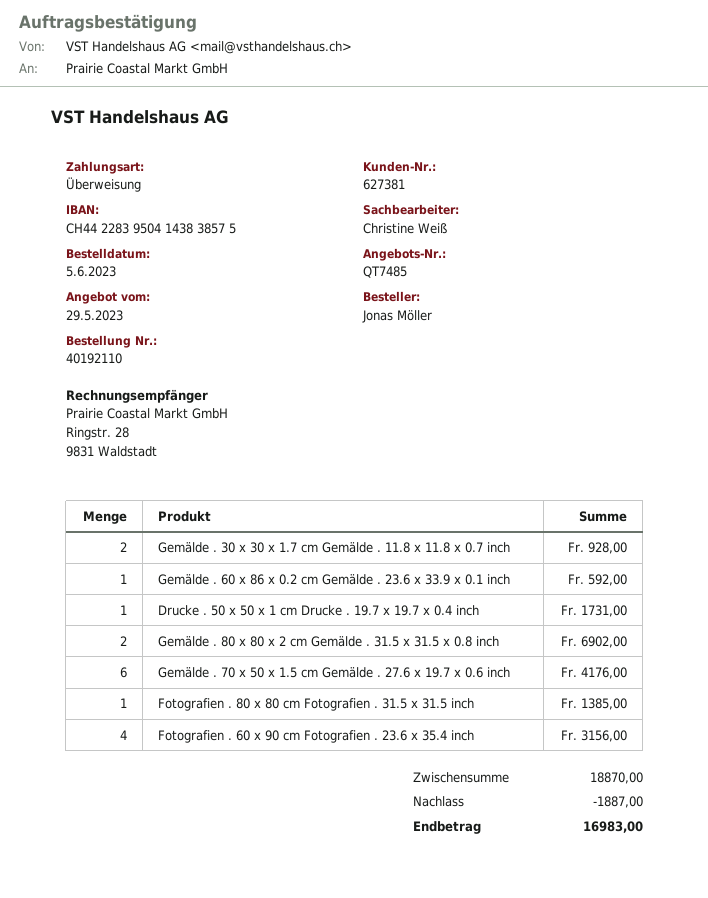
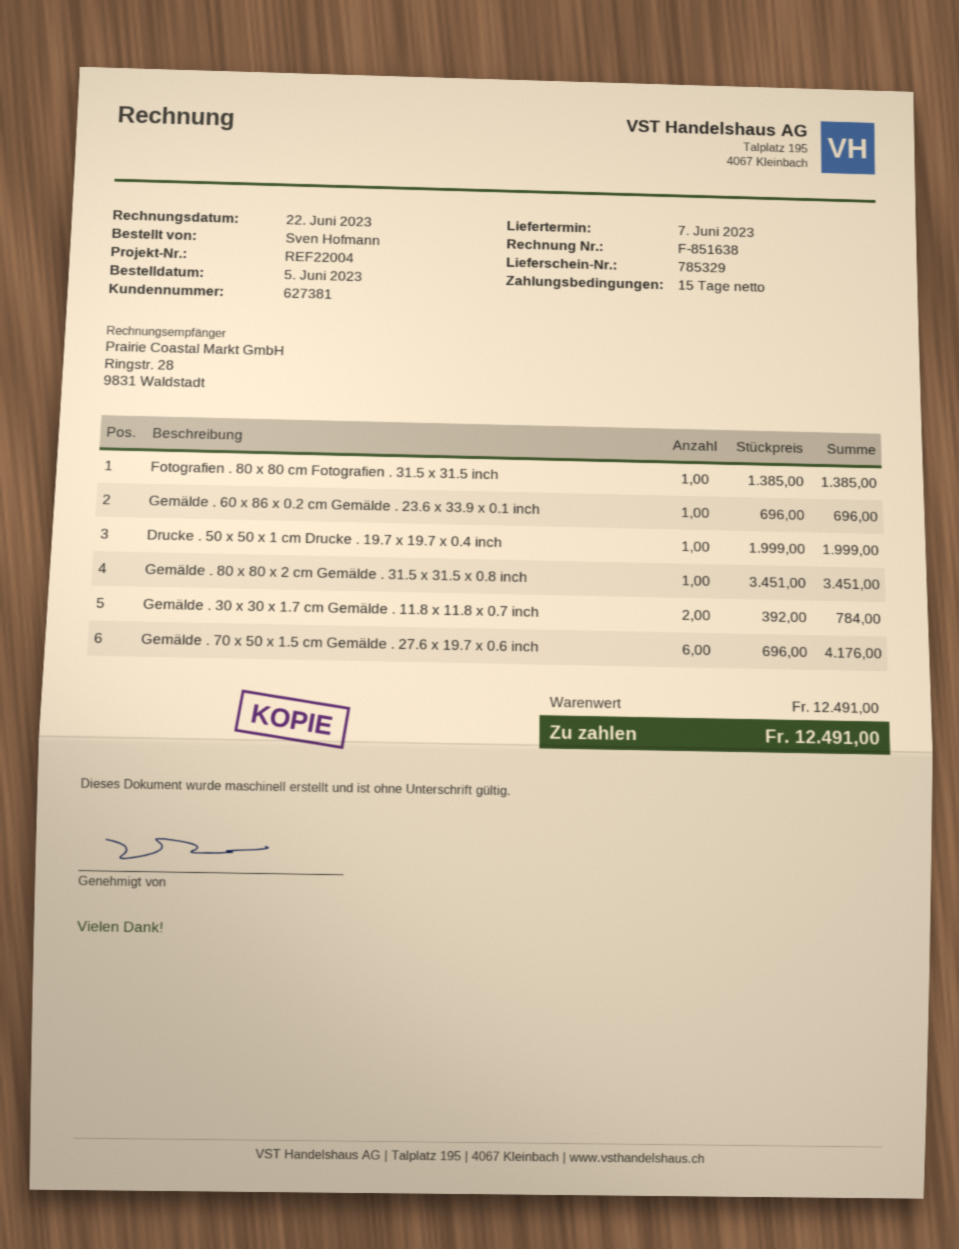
ordered by: Jonas Möller -> Sven Hofmann
Gemälde . 30 x 30 x 1.7 cm Gemälde . 11.8 x 11.8 x 0.7 inch: 2 for 928.00 -> 2 for 784.00
Gemälde . 60 x 86 x 0.2 cm Gemälde . 23.6 x 33.9 x 0.1 inch: 1 for 592.00 -> 1 for 696.00
Drucke . 50 x 50 x 1 cm Drucke . 19.7 x 19.7 x 0.4 inch: 1 for 1731.00 -> 1 for 1999.00
Gemälde . 80 x 80 x 2 cm Gemälde . 31.5 x 31.5 x 0.8 inch: 2 for 6902.00 -> 1 for 3451.00
Fotografien . 60 x 90 cm Fotografien . 23.6 x 35.4 inch: 4 for 3156.00 -> none
subtotal: 18870.00 -> 12491.00
discount: 1887.00 -> none
total: 16983.00 -> 12491.00

